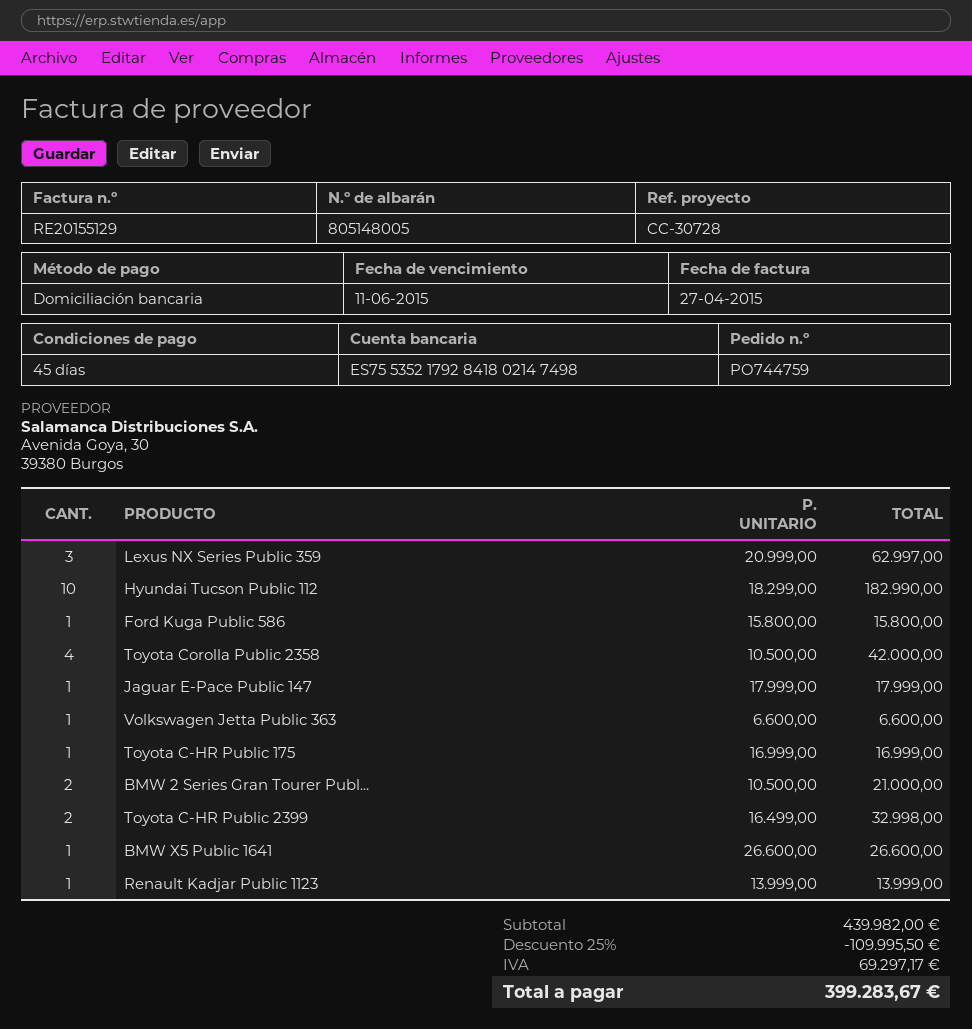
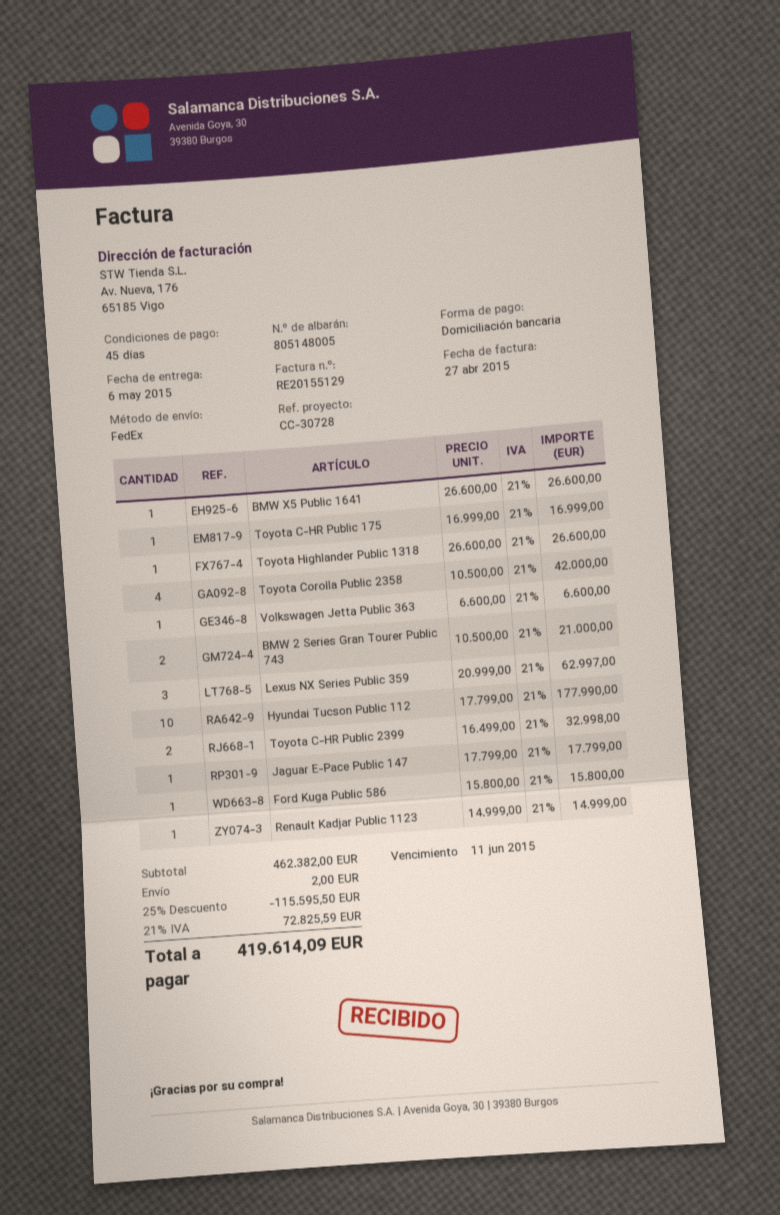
Hyundai Tucson Public 112: 10 x 18299.00 = 182990.00 -> 10 x 17799.00 = 177990.00
Jaguar E-Pace Public 147: 1 x 17999.00 = 17999.00 -> 1 x 17799.00 = 17799.00
Renault Kadjar Public 1123: 1 x 13999.00 = 13999.00 -> 1 x 14999.00 = 14999.00
Toyota Highlander Public 1318: none -> 1 x 26600.00 = 26600.00
subtotal: 439982.00 -> 462382.00
discount: 25% = 109995.50 -> 25% = 115595.50
shipping: none -> 2.00
tax: 69297.17 -> 72825.59
total: 399283.67 -> 419614.09

